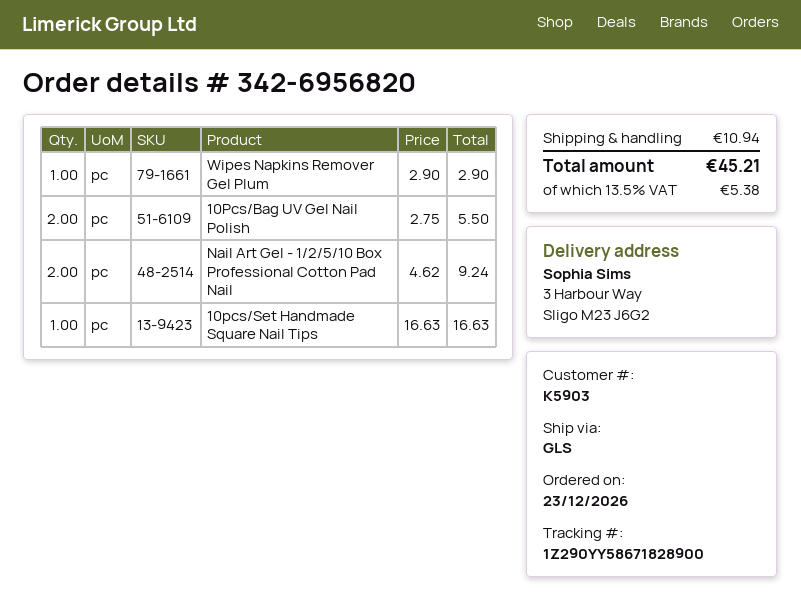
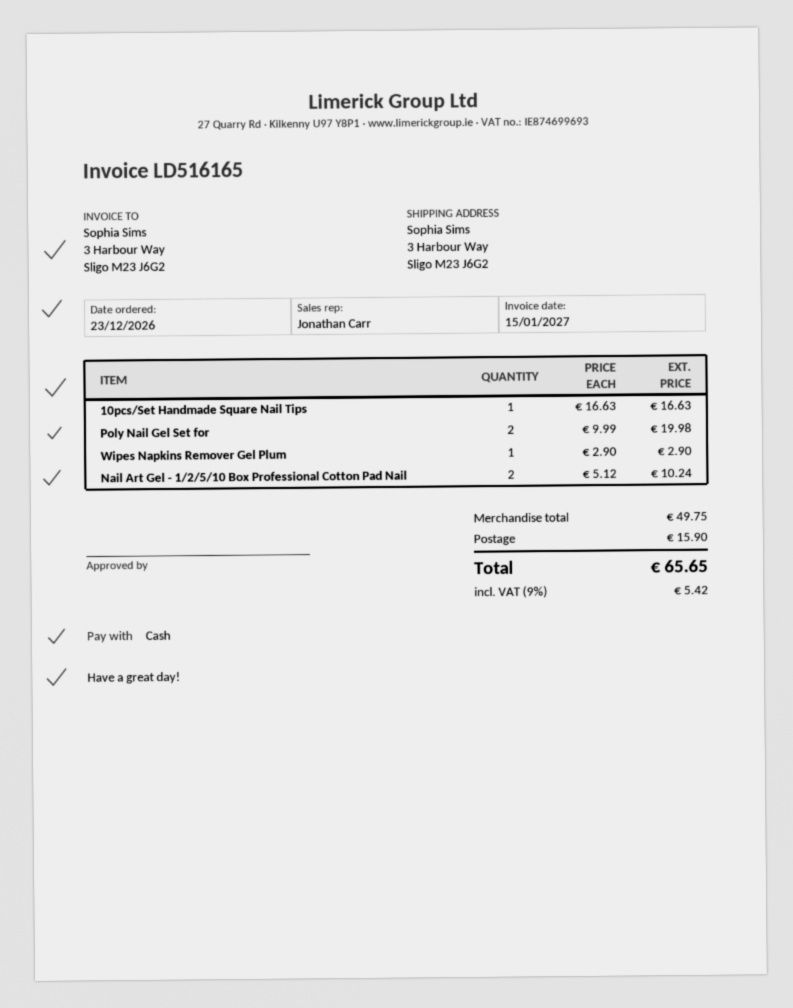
10Pcs/Bag UV Gel Nail Polish: 2 x 2.75 = 5.50 -> none
Nail Art Gel - 1/2/5/10 Box Professional Cotton Pad Nail: 2 x 4.62 = 9.24 -> 2 x 5.12 = 10.24
Poly Nail Gel Set for: none -> 2 x 9.99 = 19.98
shipping: 10.94 -> 15.90
tax: 13.5% = 5.38 -> 9% = 5.42
total: 45.21 -> 65.65

